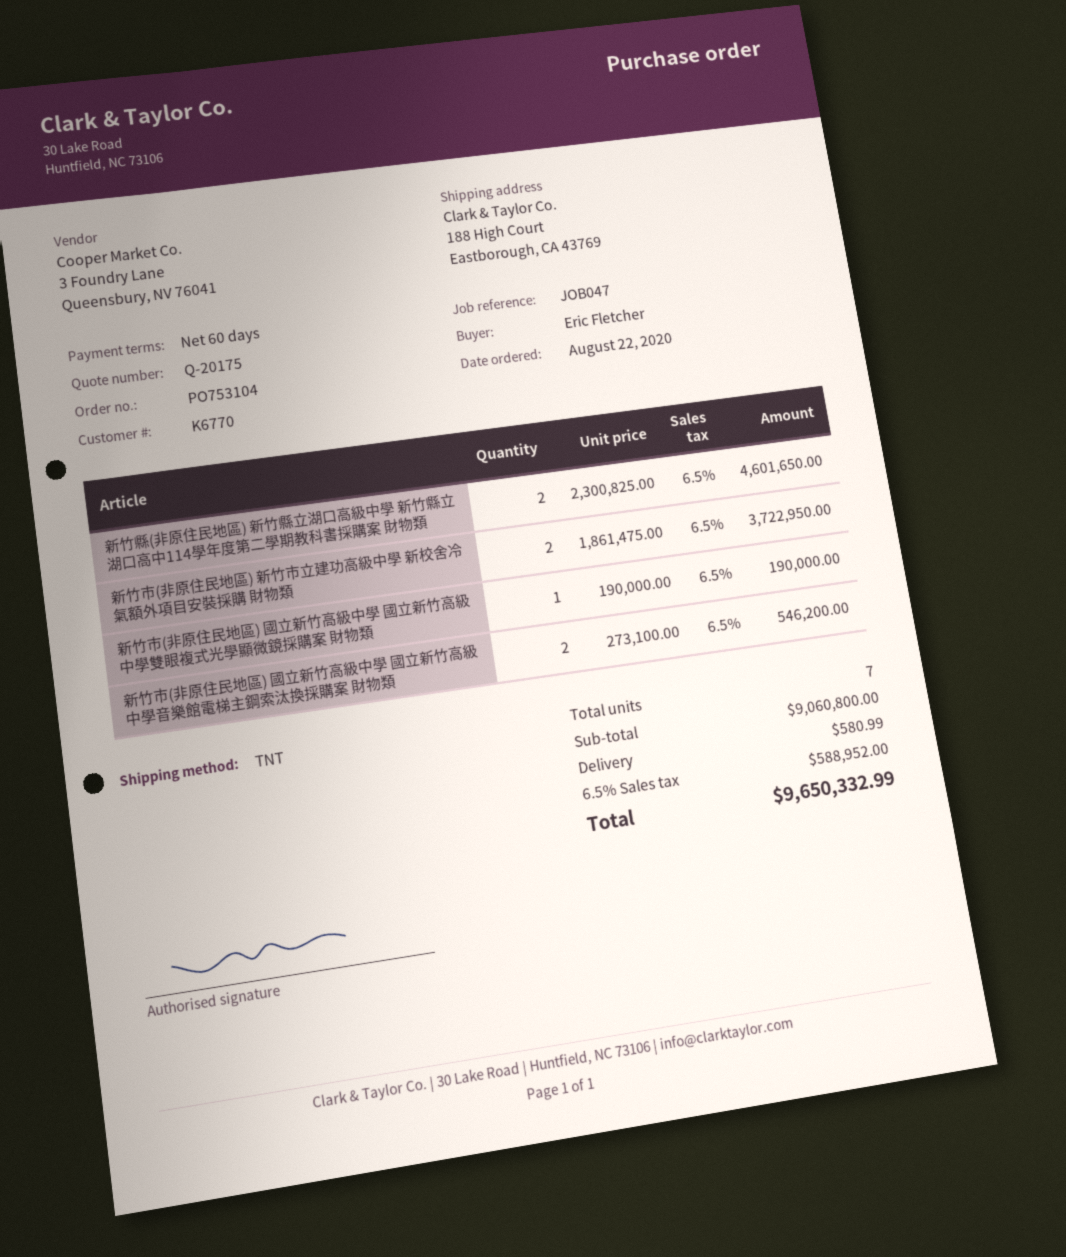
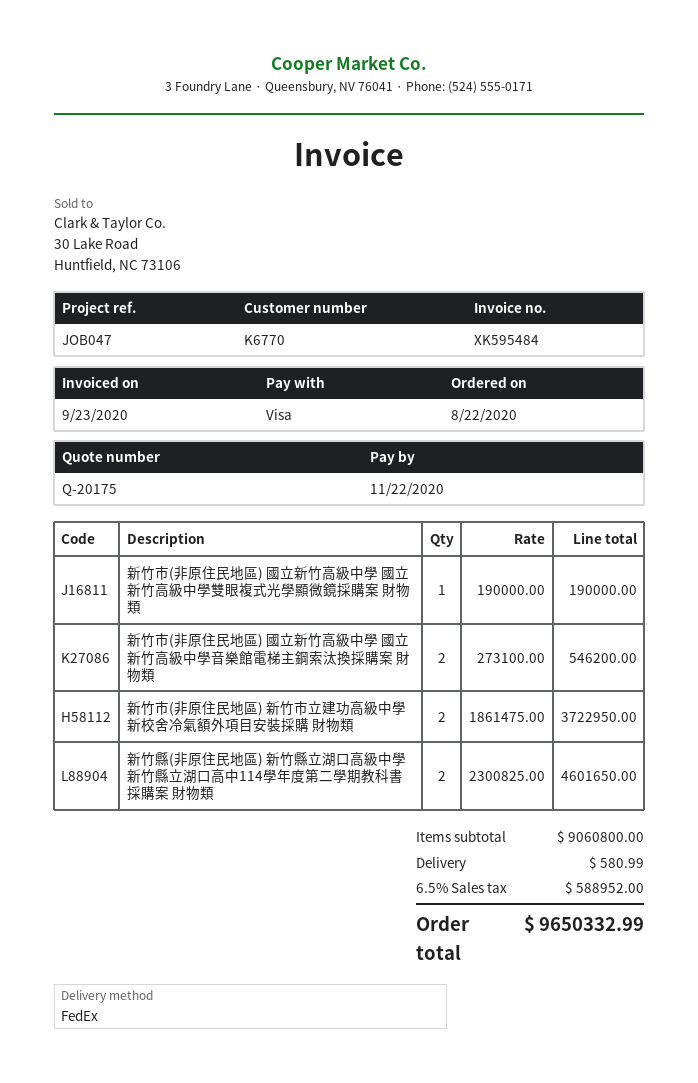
shipping method: TNT -> FedEx

